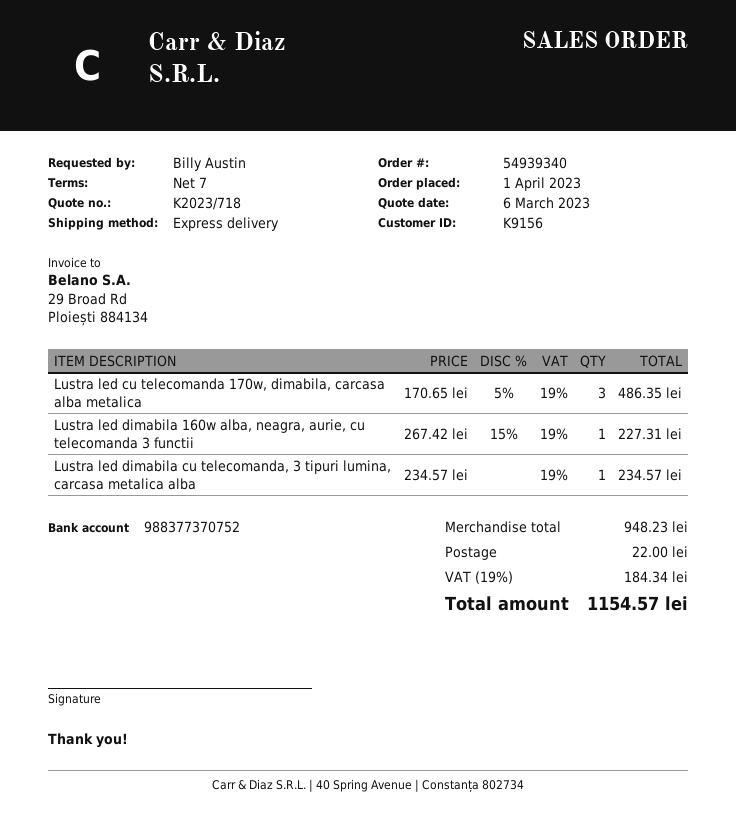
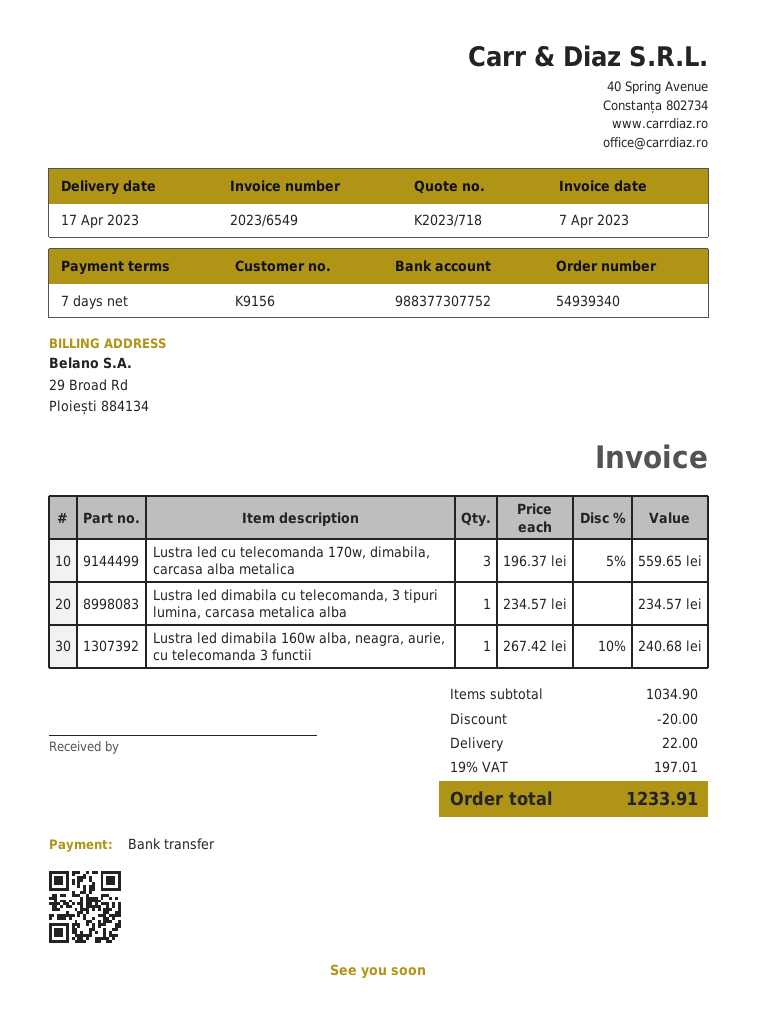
bank account: 988377370752 -> 988377307752
Lustra led cu telecomanda 170w, dimabila, carcasa alba metalica: 3 x 170.65 - 5% = 486.35 -> 3 x 196.37 - 5% = 559.65
Lustra led dimabila 160w alba, neagra, aurie, cu telecomanda 3 functii: 1 x 267.42 - 15% = 227.31 -> 1 x 267.42 - 10% = 240.68
subtotal: 948.23 -> 1034.90
discount: none -> 20.00
tax: 19% = 184.34 -> 19% = 197.01
total: 1154.57 -> 1233.91

